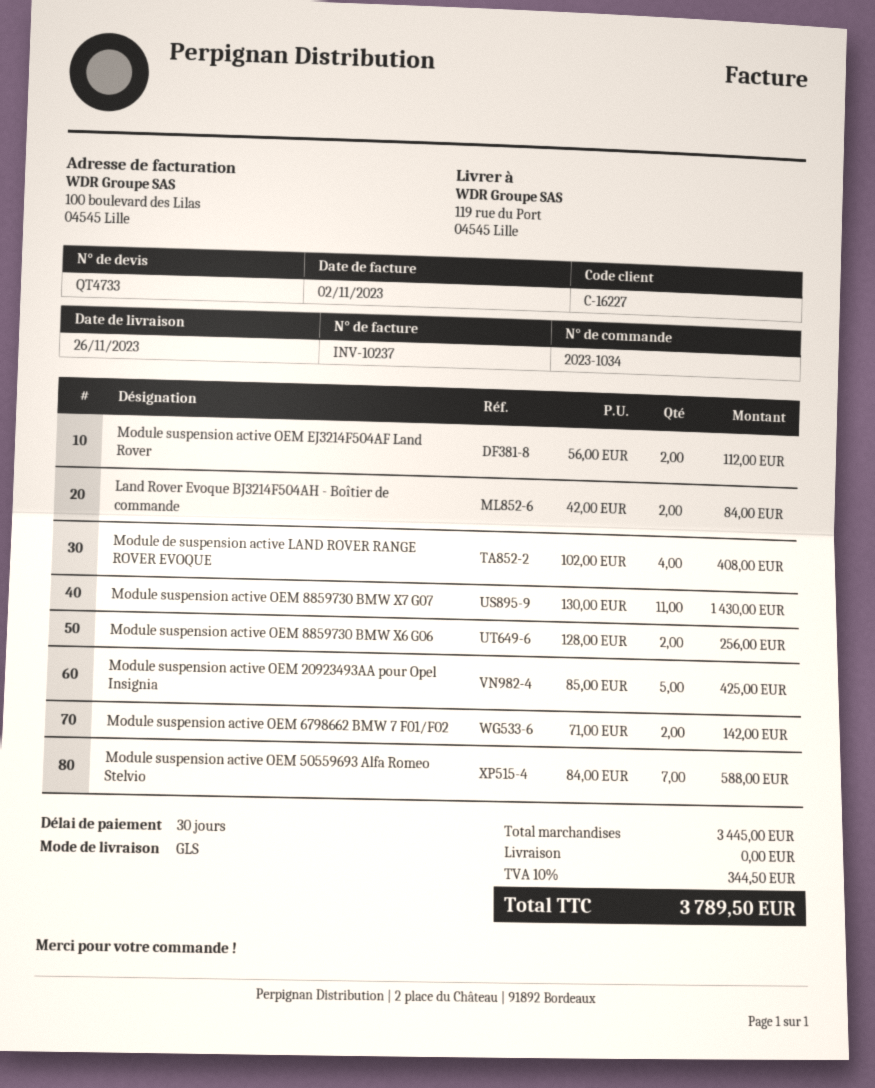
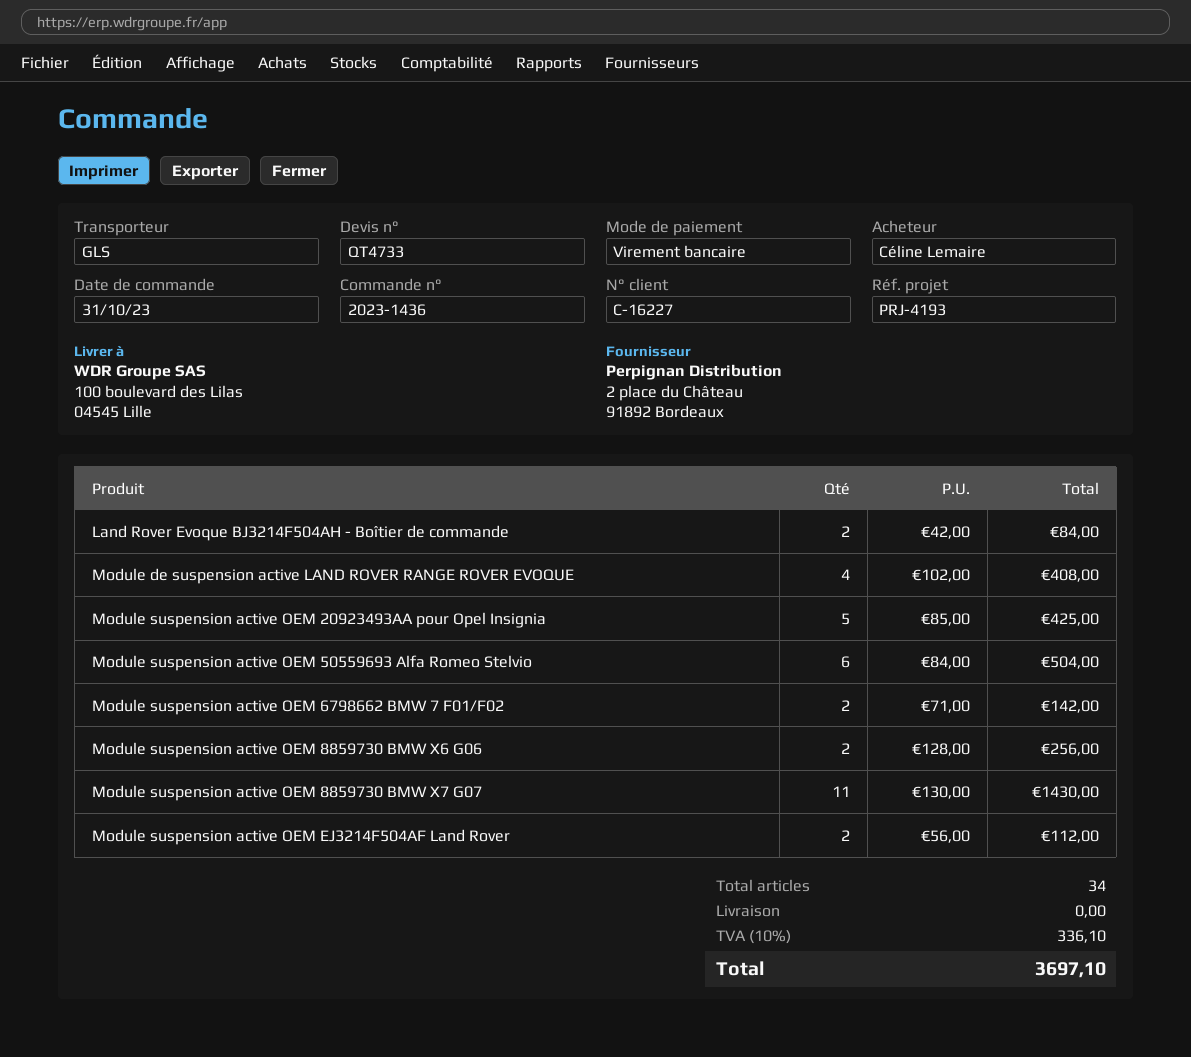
order number: 2023-1034 -> 2023-1436
ship to: 119 rue du Port, 04545 Lille -> 100 boulevard des Lilas, 04545 Lille
Module suspension active OEM 50559693 Alfa Romeo Stelvio: 7 x 84.00 = 588.00 -> 6 x 84.00 = 504.00
tax: 10% = 344.50 -> 10% = 336.10
total: 3789.50 -> 3697.10

